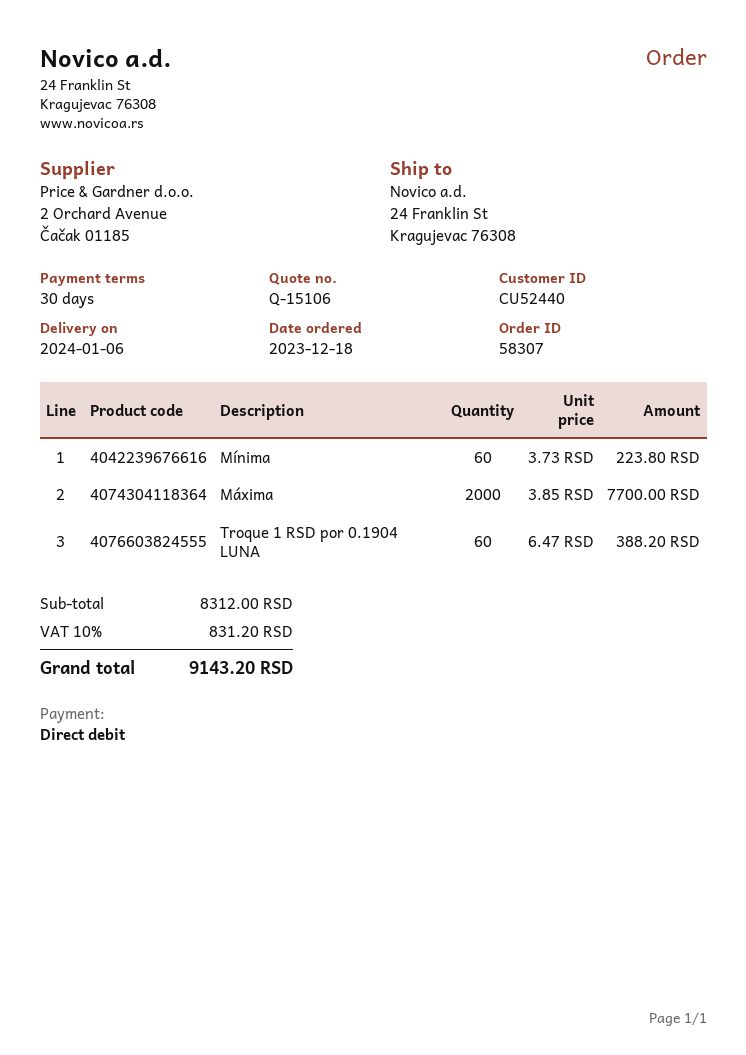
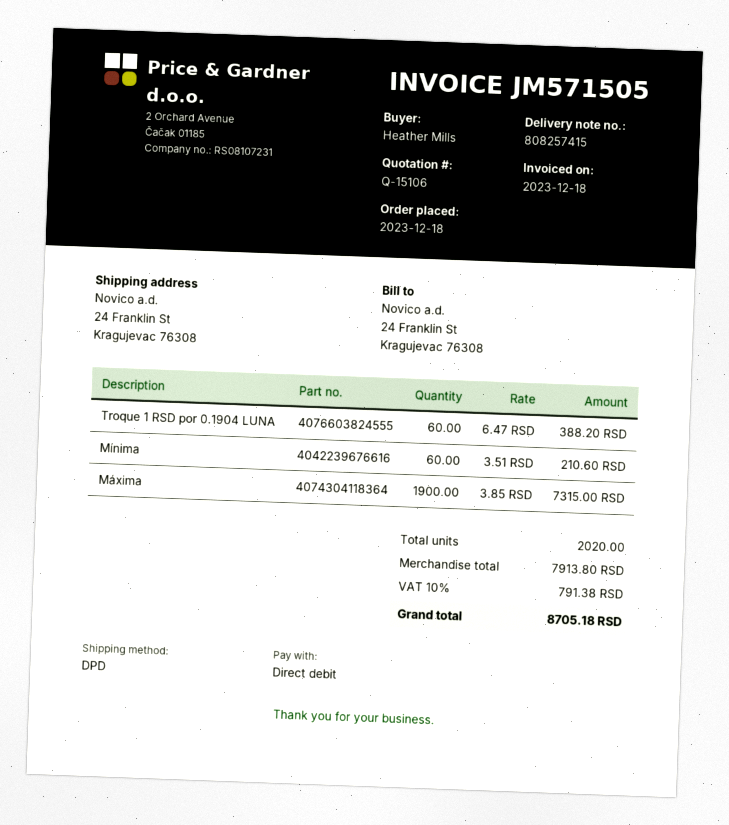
Mínima: 60 x 3.73 = 223.80 -> 60 x 3.51 = 210.60
Máxima: 2000 x 3.85 = 7700.00 -> 1900 x 3.85 = 7315.00
subtotal: 8312.00 -> 7913.80
tax: 10% = 831.20 -> 10% = 791.38
total: 9143.20 -> 8705.18

